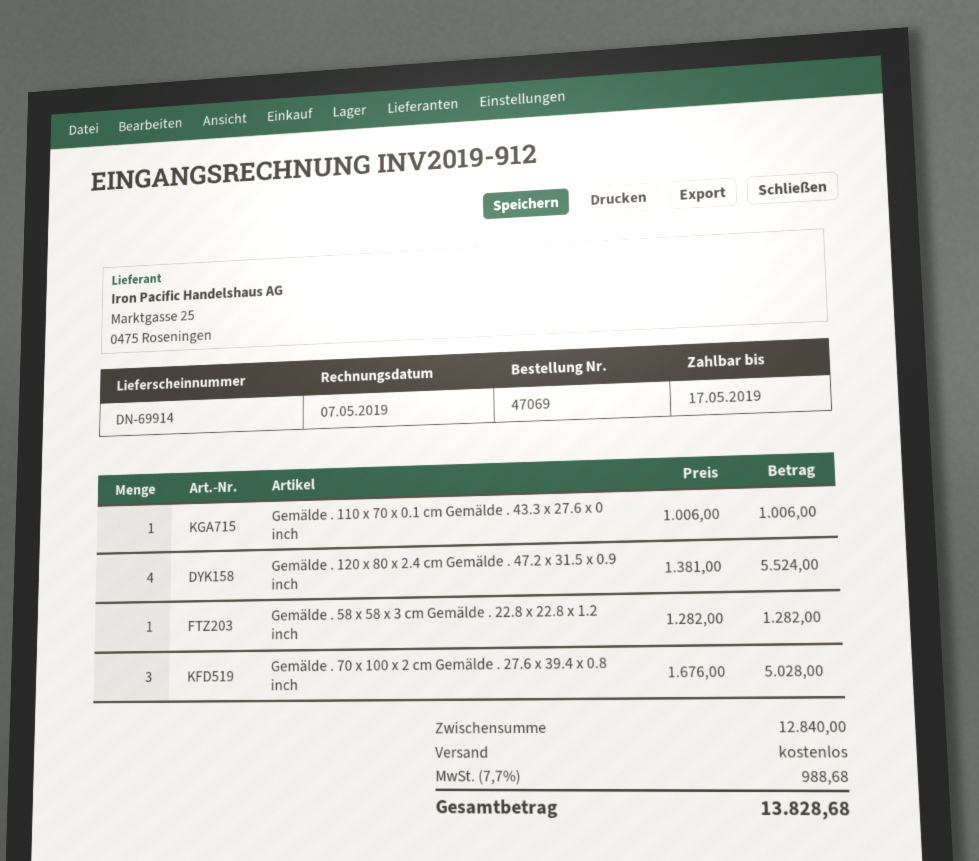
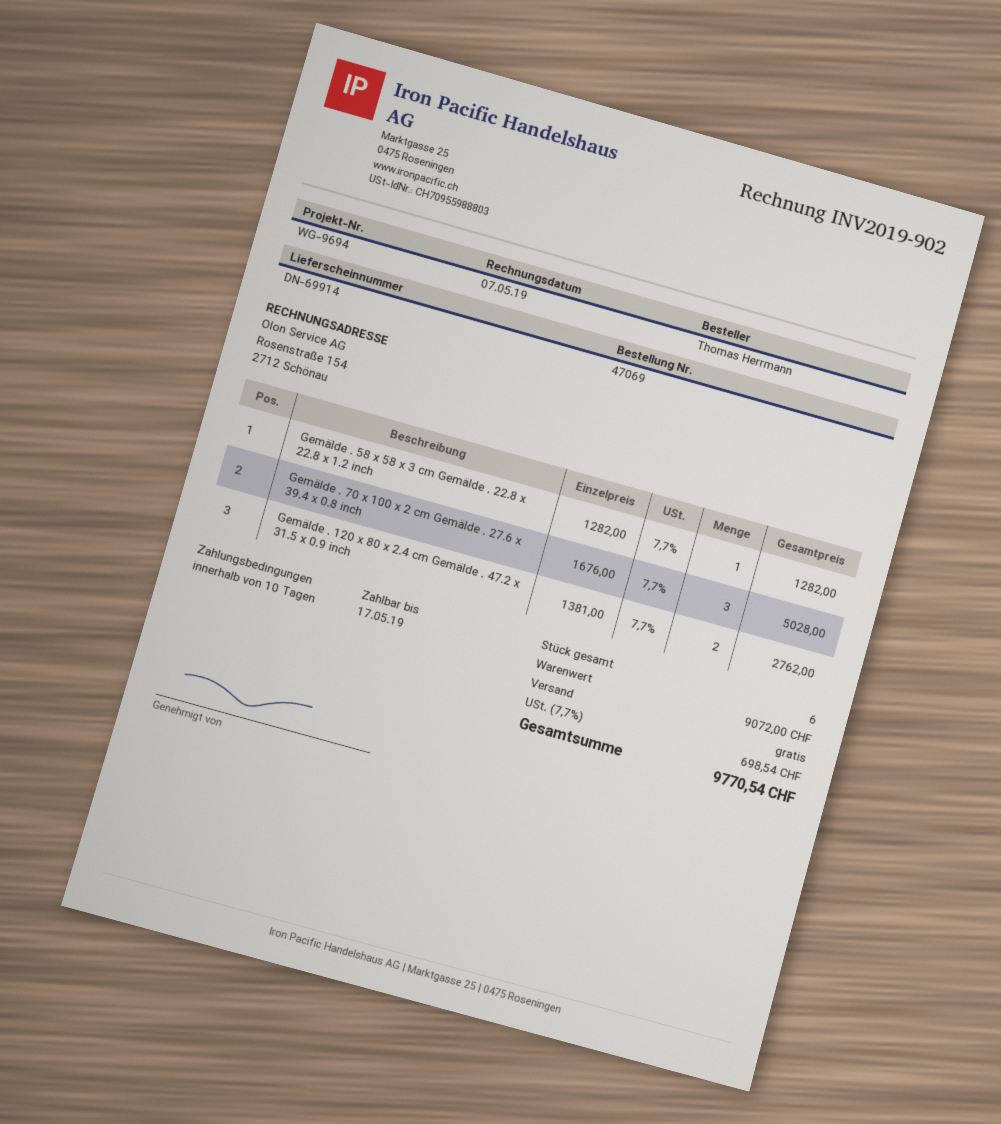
invoice number: INV2019-912 -> INV2019-902
Gemälde . 110 x 70 x 0.1 cm Gemälde . 43.3 x 27.6 x 0 inch: 1 x 1006.00 = 1006.00 -> none
Gemälde . 120 x 80 x 2.4 cm Gemälde . 47.2 x 31.5 x 0.9 inch: 4 x 1381.00 = 5524.00 -> 2 x 1381.00 = 2762.00
subtotal: 12840.00 -> 9072.00
tax: 7.7% = 988.68 -> 7.7% = 698.54
total: 13828.68 -> 9770.54

